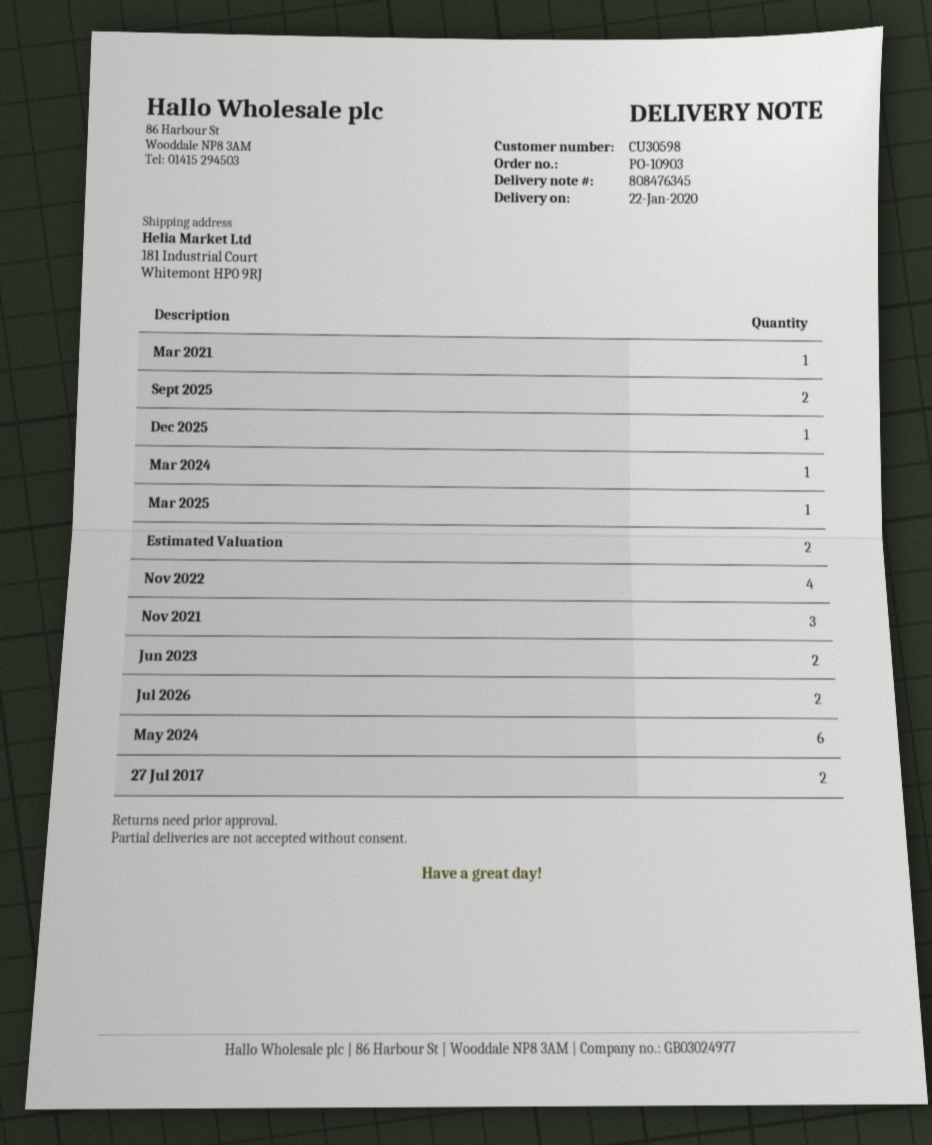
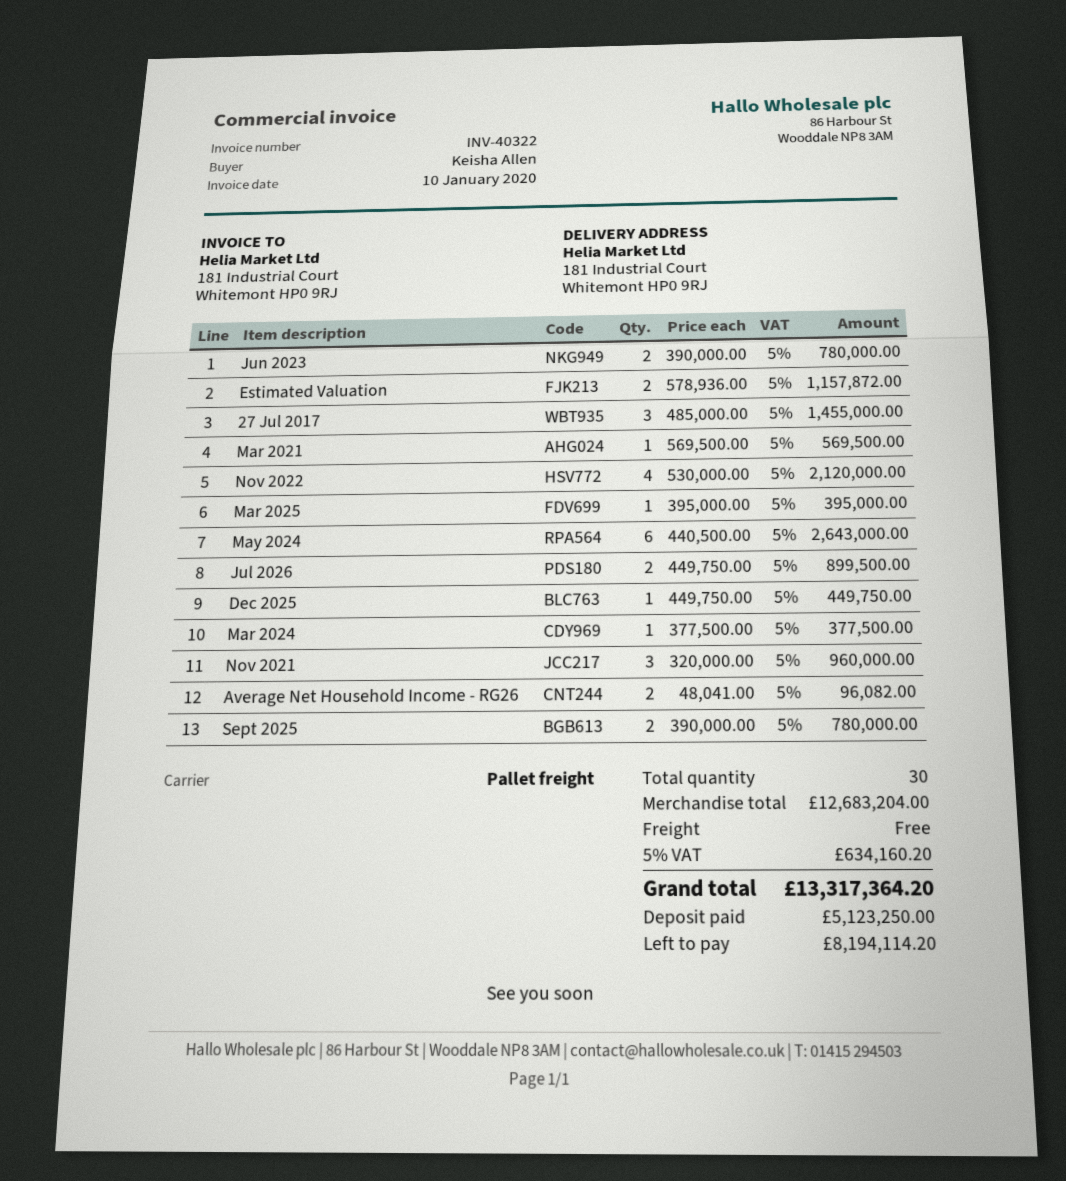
27 Jul 2017: 2 -> 3
Average Net Household Income - RG26: none -> 2

